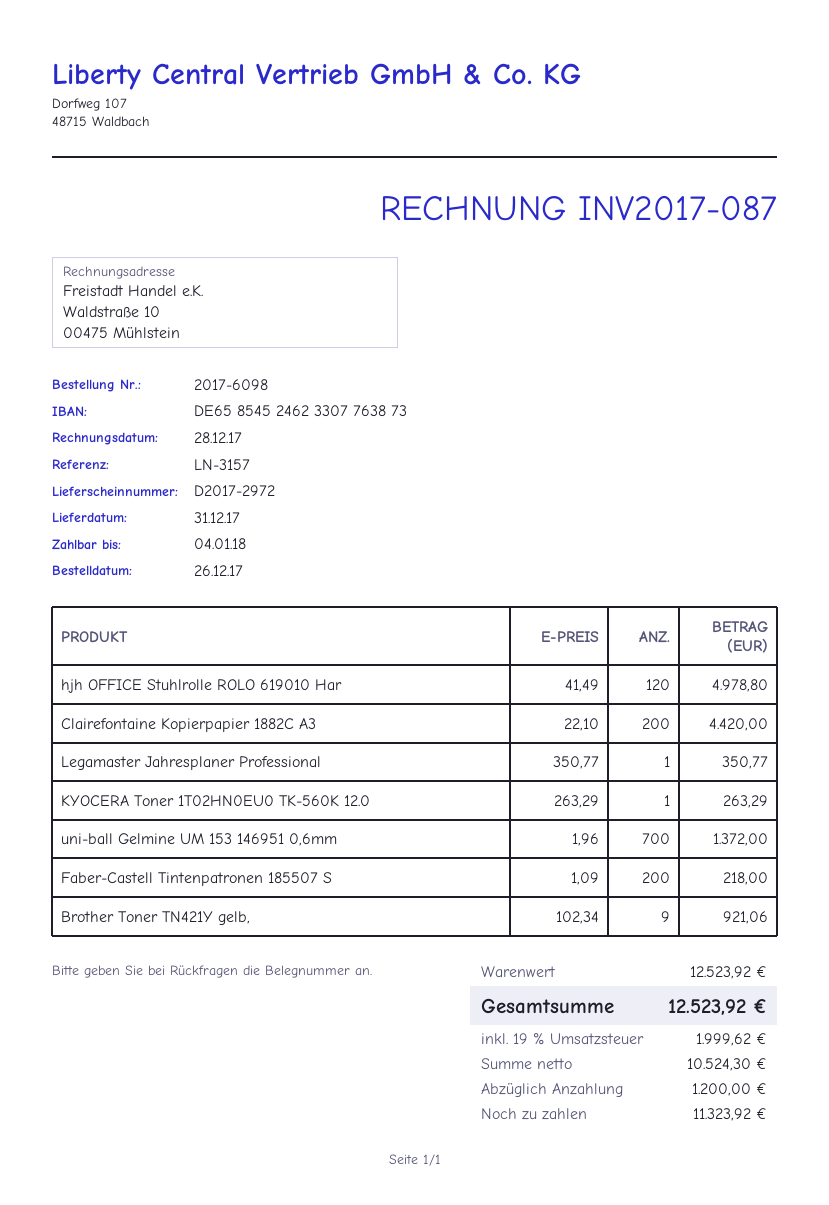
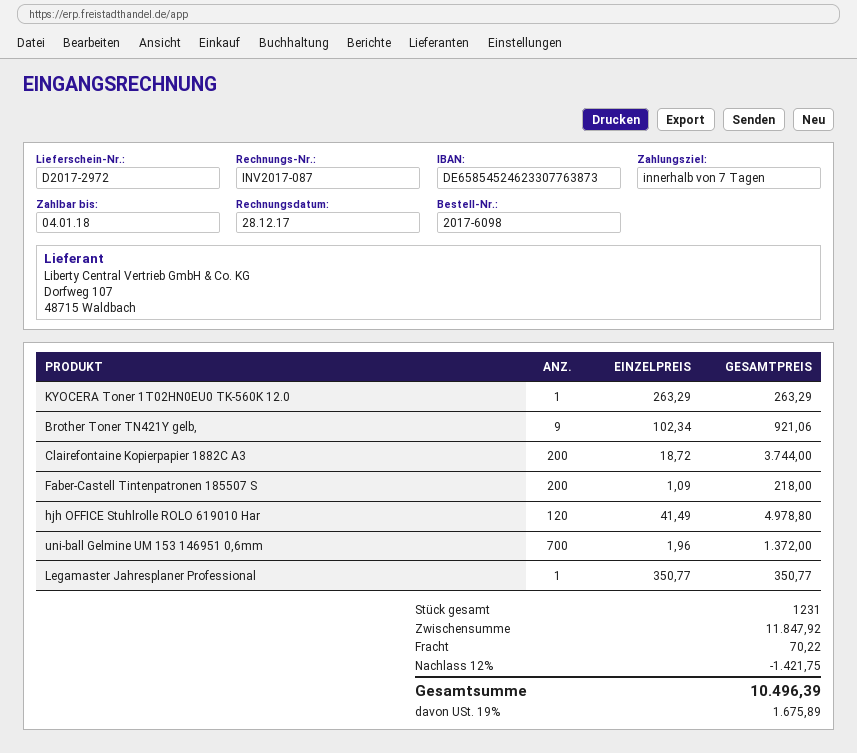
Clairefontaine Kopierpapier 1882C A3: 200 x 22.10 = 4420.00 -> 200 x 18.72 = 3744.00
subtotal: 12523.92 -> 11847.92
discount: none -> 12% = 1421.75
shipping: none -> 70.22
tax: 19% = 1999.62 -> 19% = 1675.89
total: 12523.92 -> 10496.39

